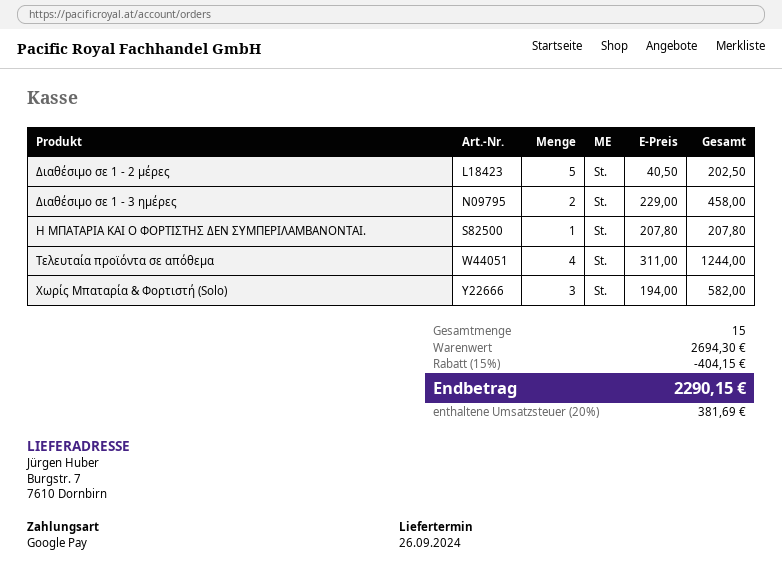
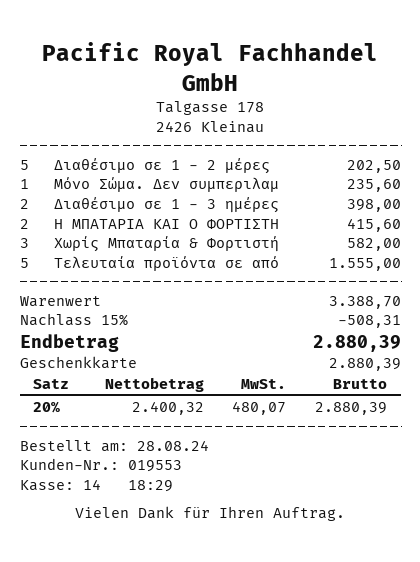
payment method: Google Pay -> gift card
Διαθέσιμο σε 1 - 3 ημέρες: 2 for 458.00 -> 2 for 398.00
Η ΜΠΑΤΑΡΙΑ ΚΑΙ Ο ΦΟΡΤΙΣΤΗΣ ΔΕΝ ΣΥΜΠΕΡΙΛΑΜΒΑΝΟΝΤΑΙ.: 1 for 207.80 -> 2 for 415.60
Τελευταία προϊόντα σε απόθεμα: 4 for 1244.00 -> 5 for 1555.00
Μόνο Σώμα. Δεν συμπεριλαμ: none -> 1 for 235.60
subtotal: 2694.30 -> 3388.70
discount: 15% = 404.15 -> 15% = 508.31
tax: 20% = 381.69 -> 20% = 480.07
total: 2290.15 -> 2880.39

